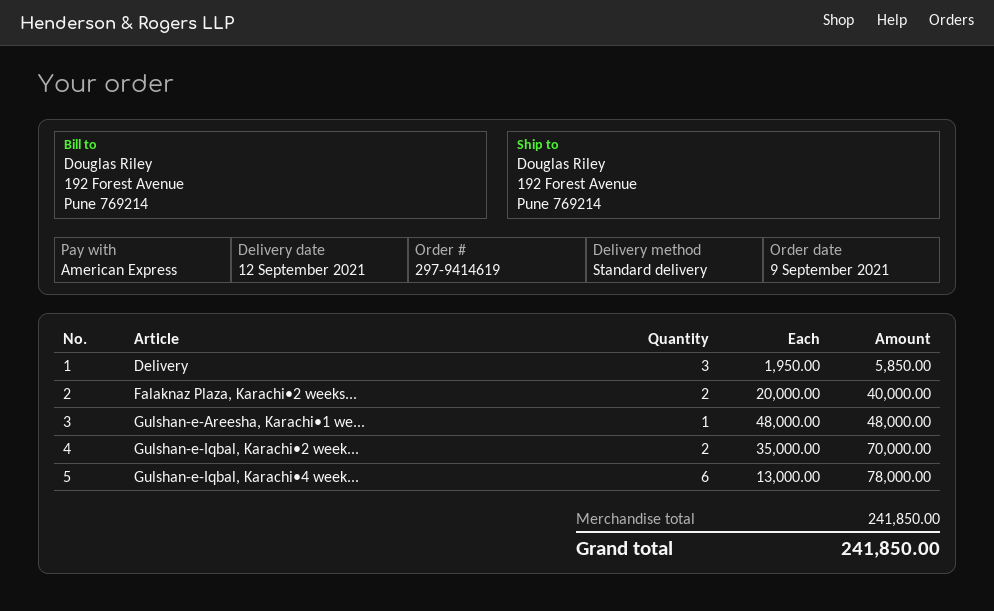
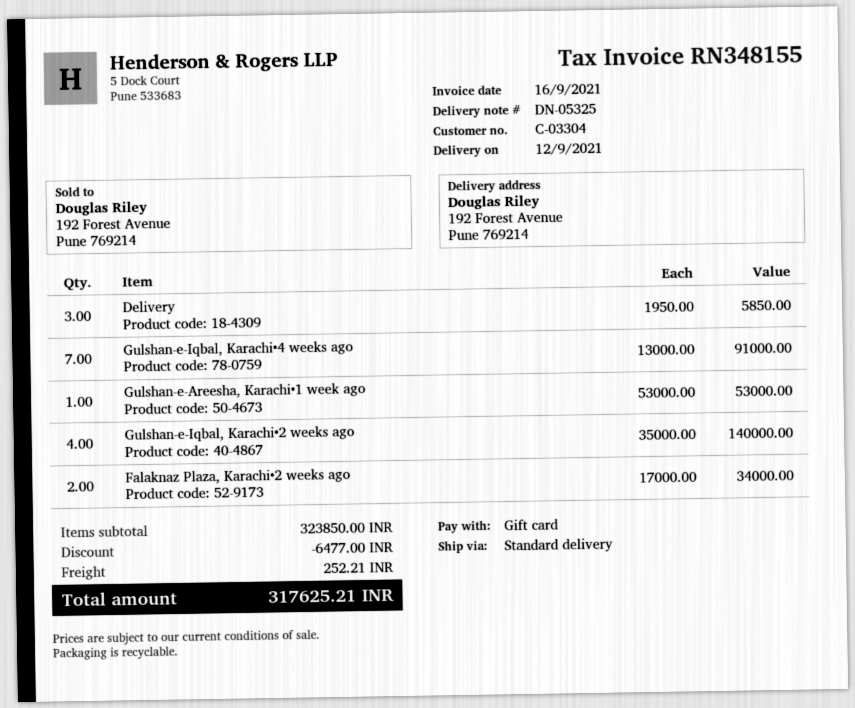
payment method: American Express -> gift card
Falaknaz Plaza, Karachi•2 weeks...: 2 x 20000.00 = 40000.00 -> 2 x 17000.00 = 34000.00
Gulshan-e-Areesha, Karachi•1 we...: 1 x 48000.00 = 48000.00 -> 1 x 53000.00 = 53000.00
Gulshan-e-Iqbal, Karachi•2 week...: 2 x 35000.00 = 70000.00 -> 4 x 35000.00 = 140000.00
Gulshan-e-Iqbal, Karachi•4 week...: 6 x 13000.00 = 78000.00 -> 7 x 13000.00 = 91000.00
subtotal: 241850.00 -> 323850.00
discount: none -> 6477.00
shipping: none -> 252.21
total: 241850.00 -> 317625.21

